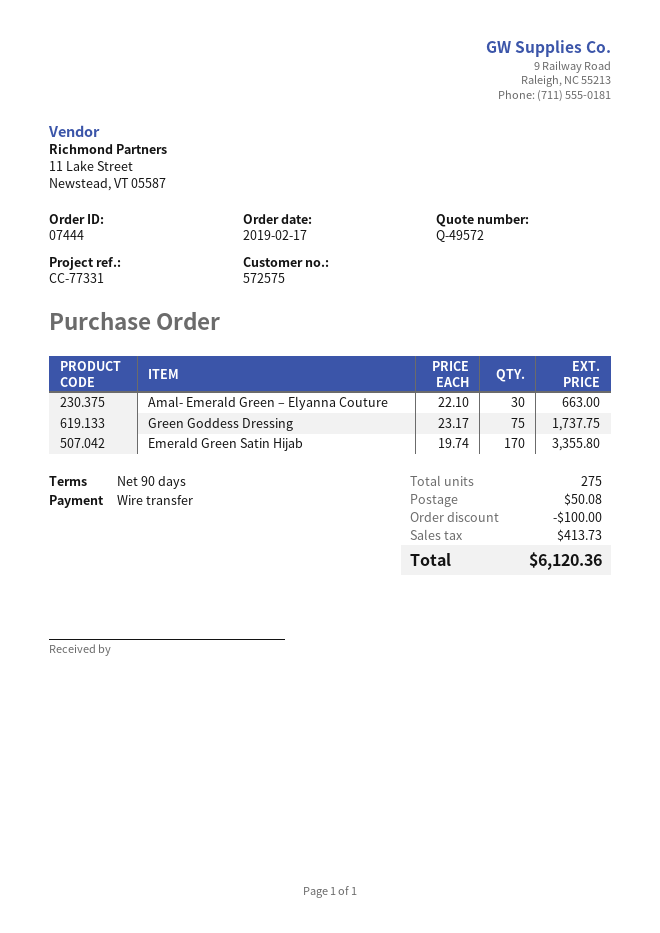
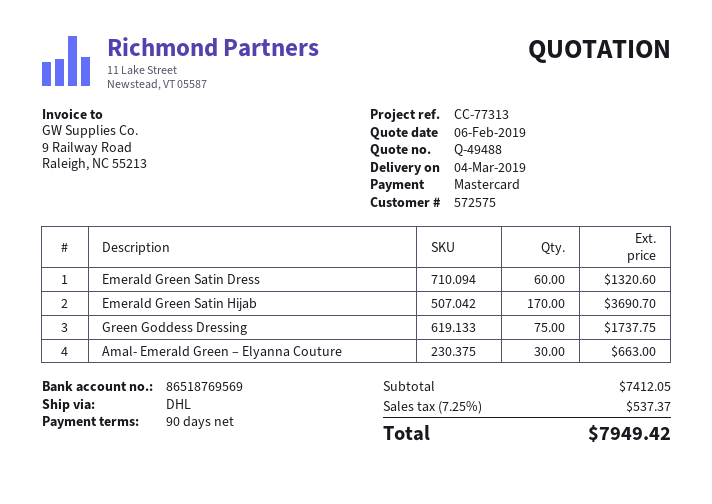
quote number: Q-49572 -> Q-49488
reference: CC-77331 -> CC-77313
payment method: bank transfer -> Mastercard
Emerald Green Satin Hijab: 170 for 3355.80 -> 170 for 3690.70
Emerald Green Satin Dress: none -> 60 for 1320.60
discount: 100.00 -> none
shipping: 50.08 -> none
tax: 413.73 -> 537.37
total: 6120.36 -> 7949.42

